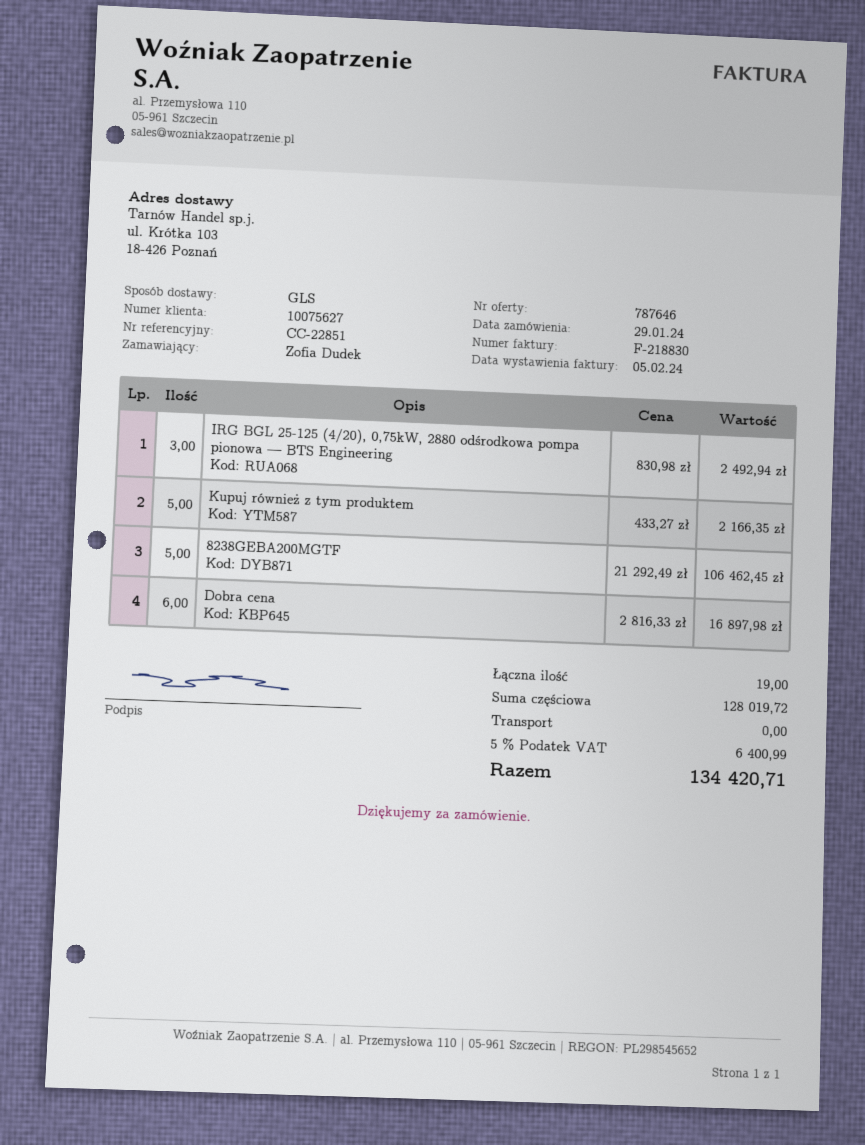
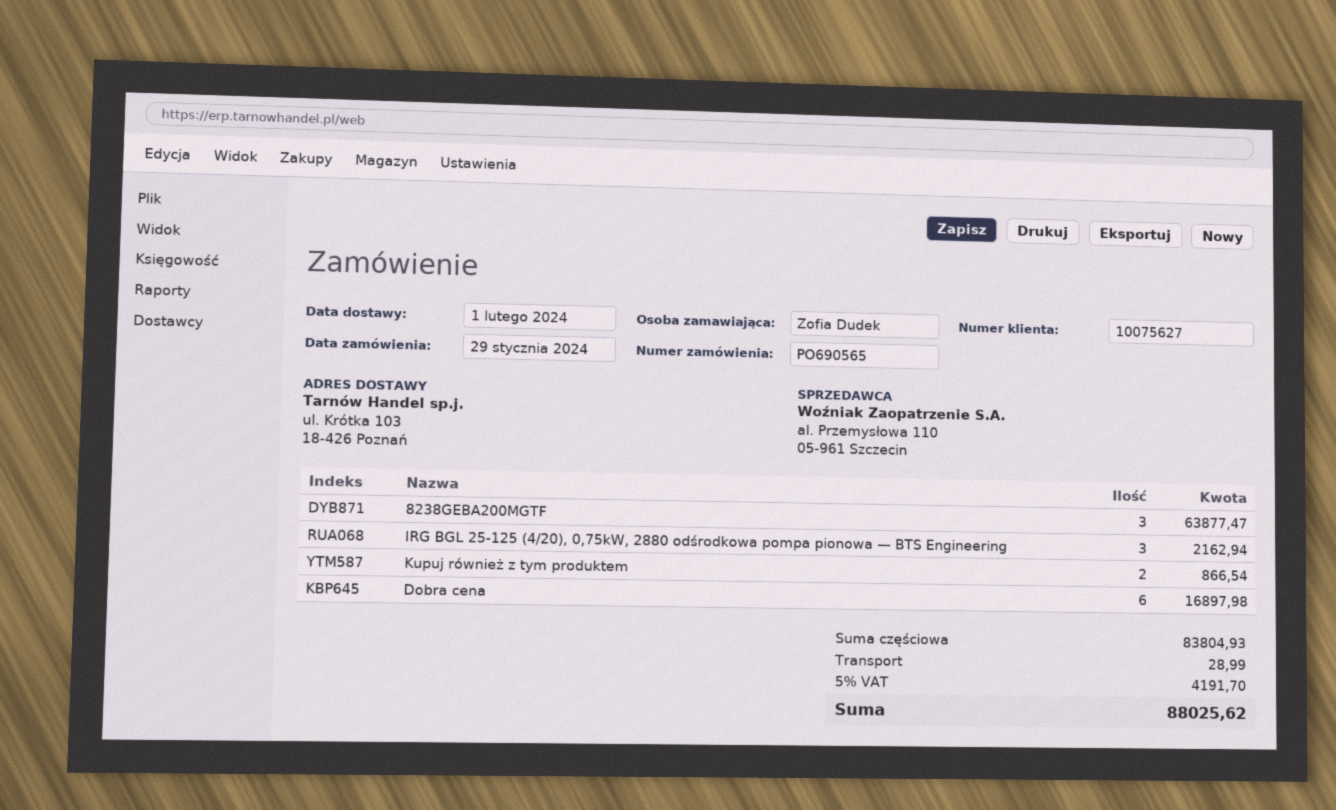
IRG BGL 25-125 (4/20), 0,75kW, 2880 odśrodkowa pompa pionowa — BTS Engineering: 3 for 2492.94 -> 3 for 2162.94
Kupuj również z tym produktem: 5 for 2166.35 -> 2 for 866.54
8238GEBA200MGTF: 5 for 106462.45 -> 3 for 63877.47
subtotal: 128019.72 -> 83804.93
shipping: 0.00 -> 28.99
tax: 5% = 6400.99 -> 5% = 4191.70
total: 134420.71 -> 88025.62

